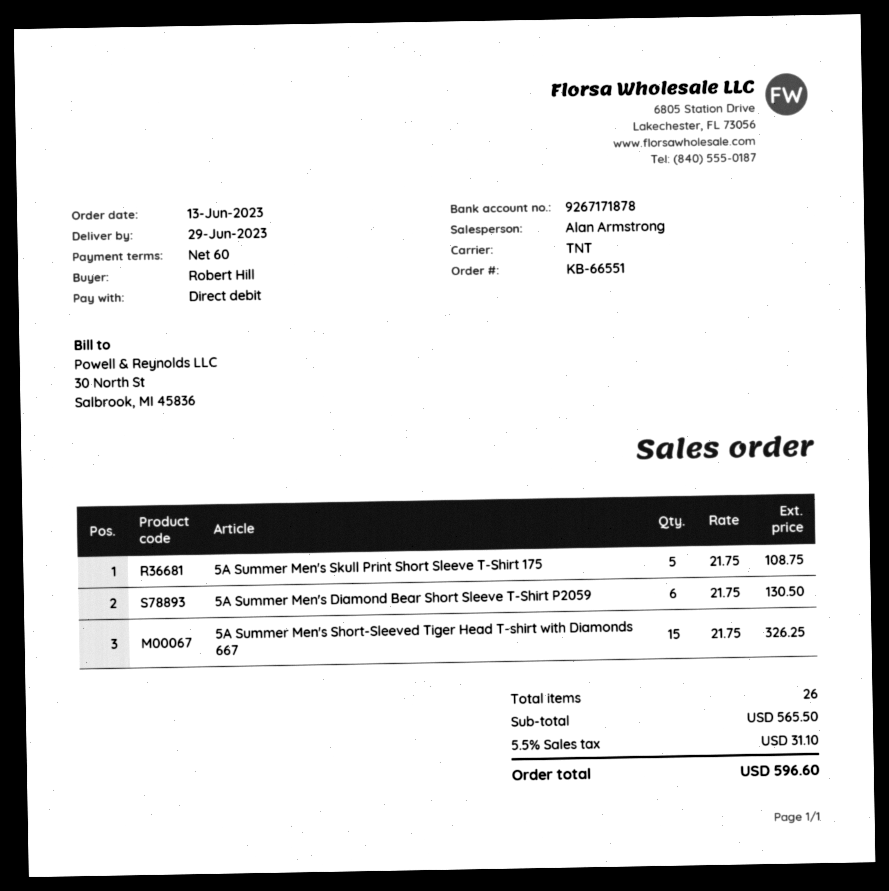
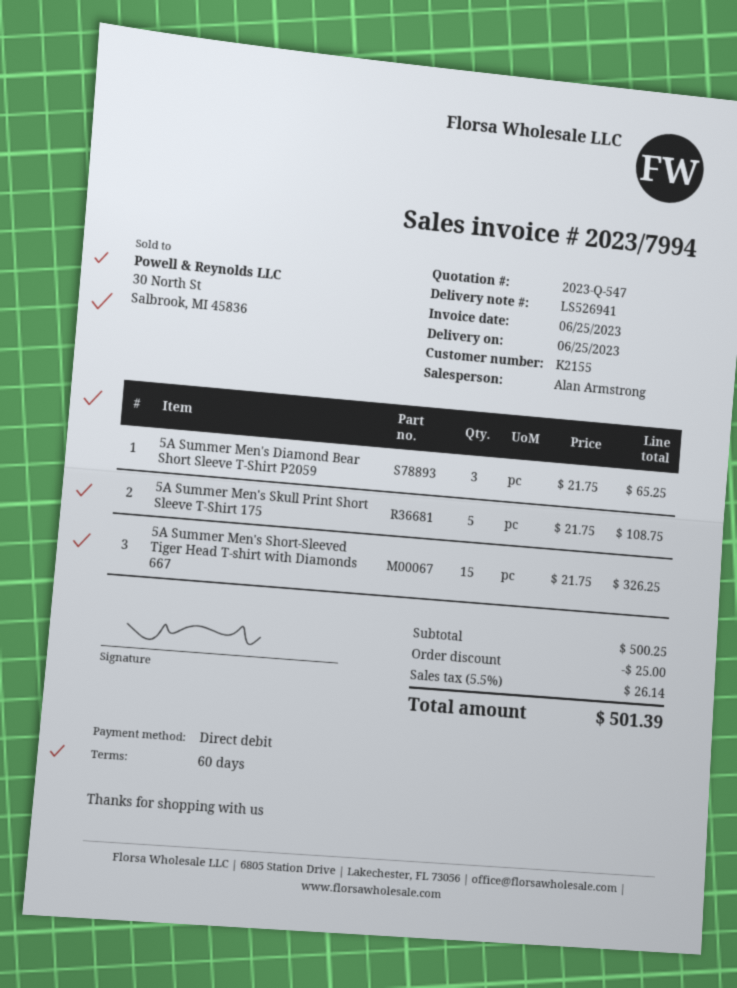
delivery date: 2023-06-29 -> 2023-06-25
5A Summer Men's Diamond Bear Short Sleeve T-Shirt P2059: 6 x 21.75 = 130.50 -> 3 x 21.75 = 65.25
subtotal: 565.50 -> 500.25
discount: none -> 25.00
tax: 5.5% = 31.10 -> 5.5% = 26.14
total: 596.60 -> 501.39

